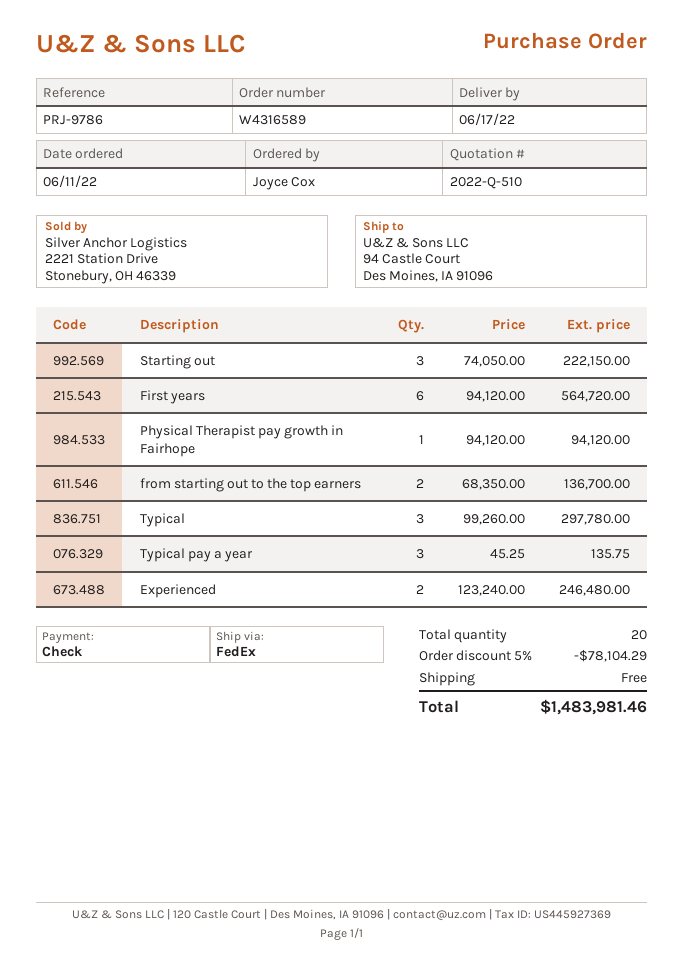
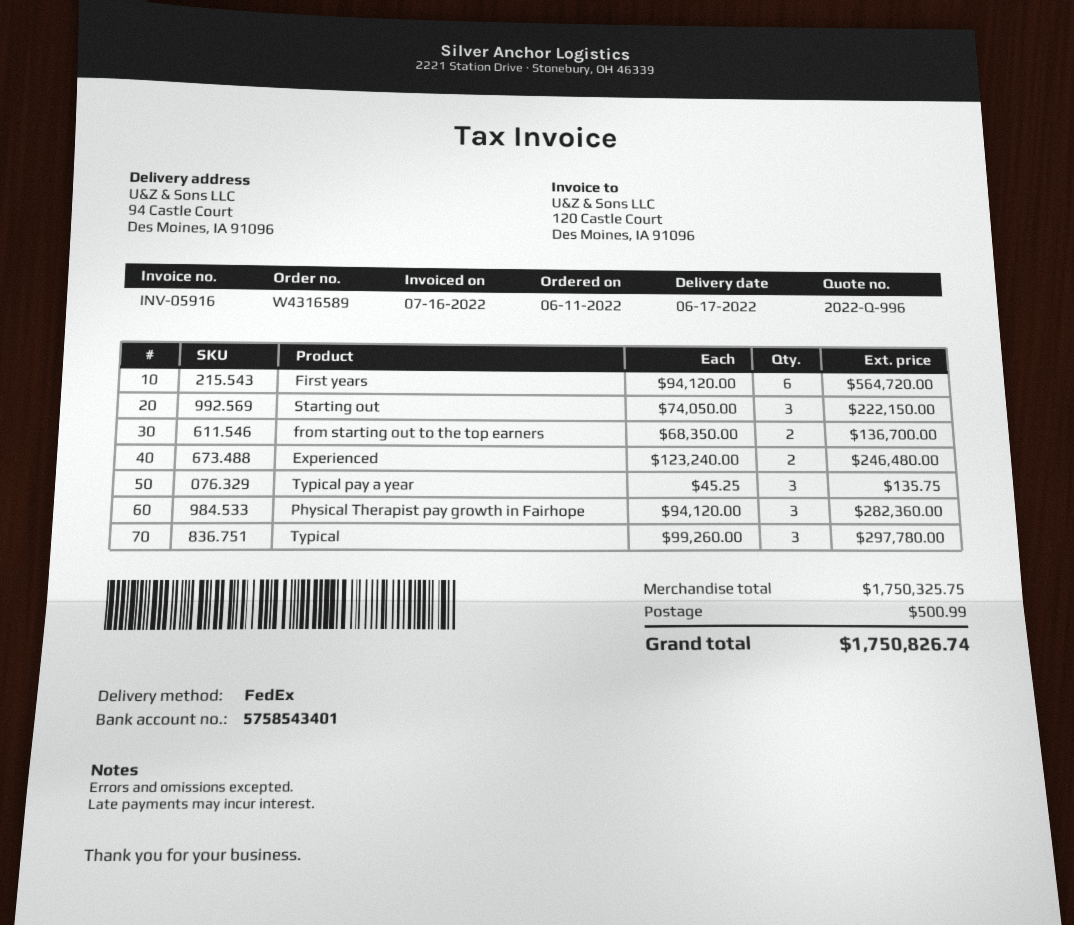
quote number: 2022-Q-510 -> 2022-Q-996
Physical Therapist pay growth in Fairhope: 1 x 94120.00 = 94120.00 -> 3 x 94120.00 = 282360.00
discount: 5% = 78104.29 -> none
shipping: 0.00 -> 500.99
total: 1483981.46 -> 1750826.74

